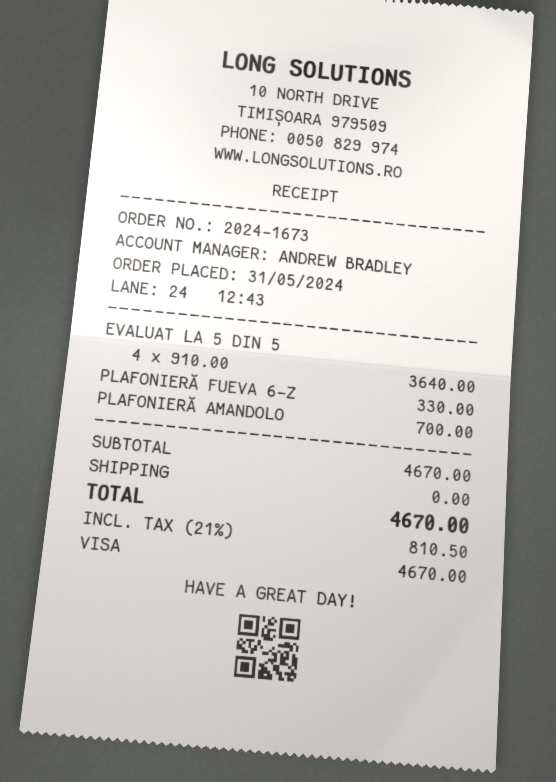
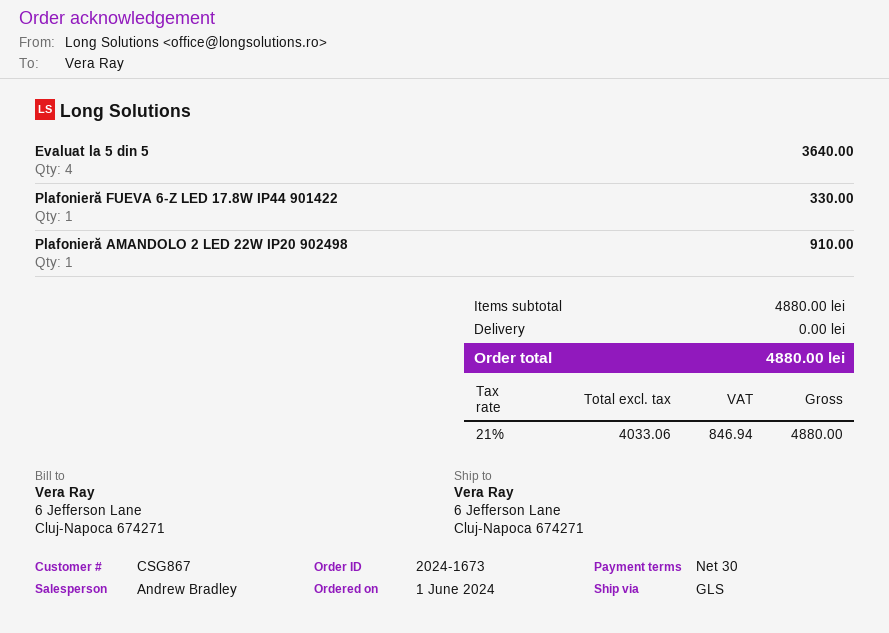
order date: 2024-05-31 -> 2024-06-01
PLAFONIERĂ AMANDOLO: 1 for 700.00 -> 1 for 910.00
subtotal: 4670.00 -> 4880.00
tax: 21% = 810.50 -> 21% = 846.94
total: 4670.00 -> 4880.00

